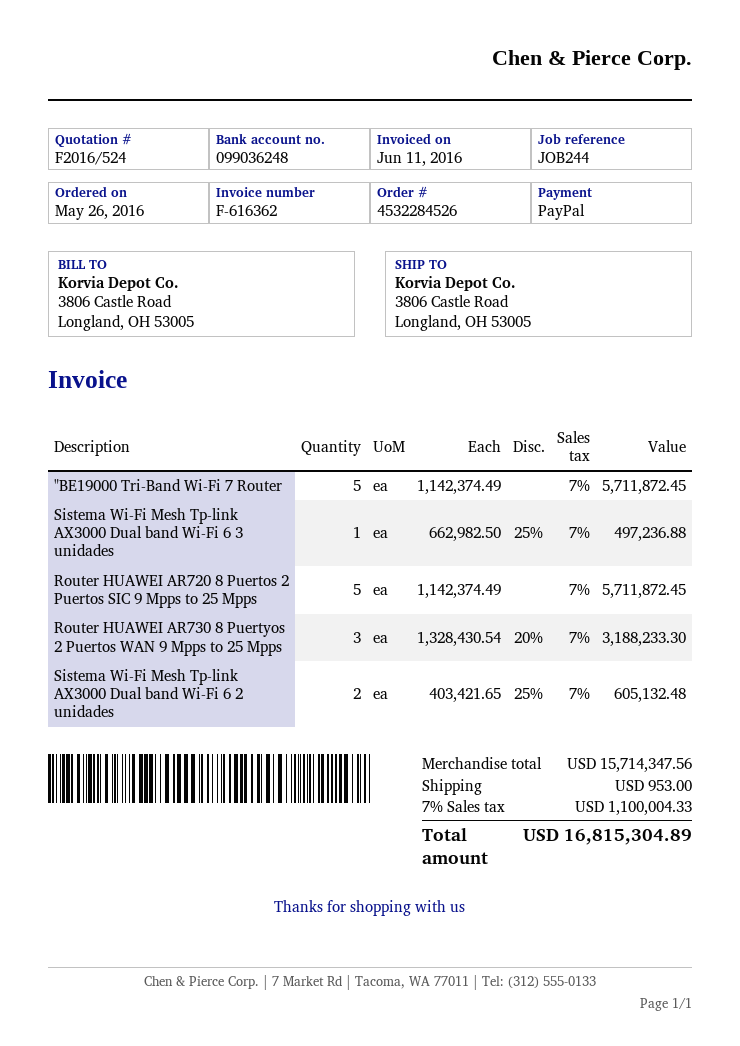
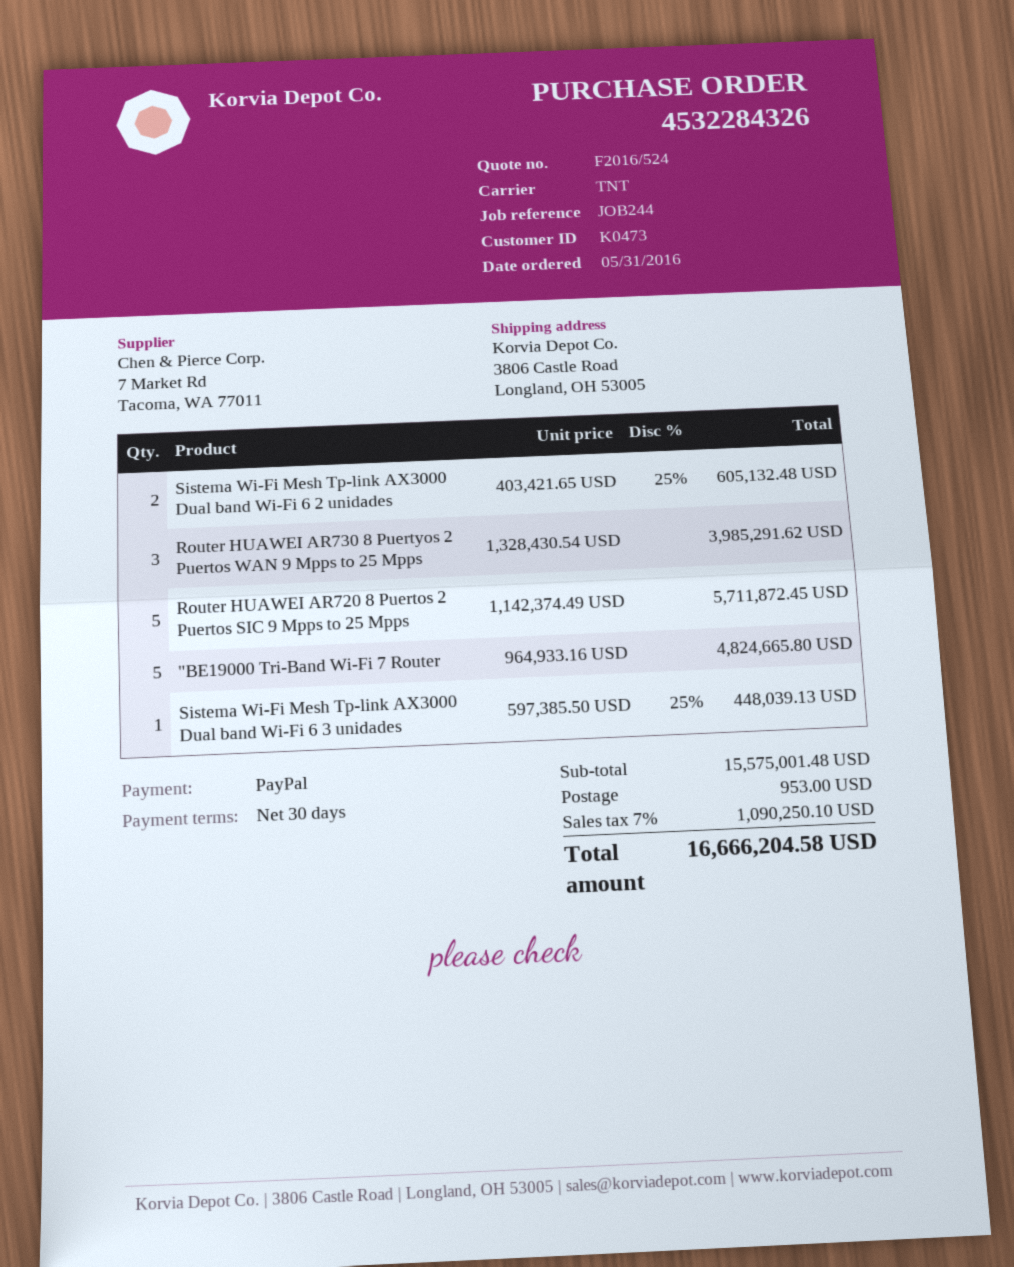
order number: 4532284526 -> 4532284326
order date: 2016-05-26 -> 2016-05-31
"BE19000 Tri-Band Wi-Fi 7 Router: 5 x 1142374.49 = 5711872.45 -> 5 x 964933.16 = 4824665.80
Sistema Wi-Fi Mesh Tp-link AX3000 Dual band Wi-Fi 6 3 unidades: 1 x 662982.50 - 25% = 497236.88 -> 1 x 597385.50 - 25% = 448039.13
Router HUAWEI AR730 8 Puertyos 2 Puertos WAN 9 Mpps to 25 Mpps: 3 x 1328430.54 - 20% = 3188233.30 -> 3 x 1328430.54 = 3985291.62
subtotal: 15714347.56 -> 15575001.48
tax: 7% = 1100004.33 -> 7% = 1090250.10
total: 16815304.89 -> 16666204.58

